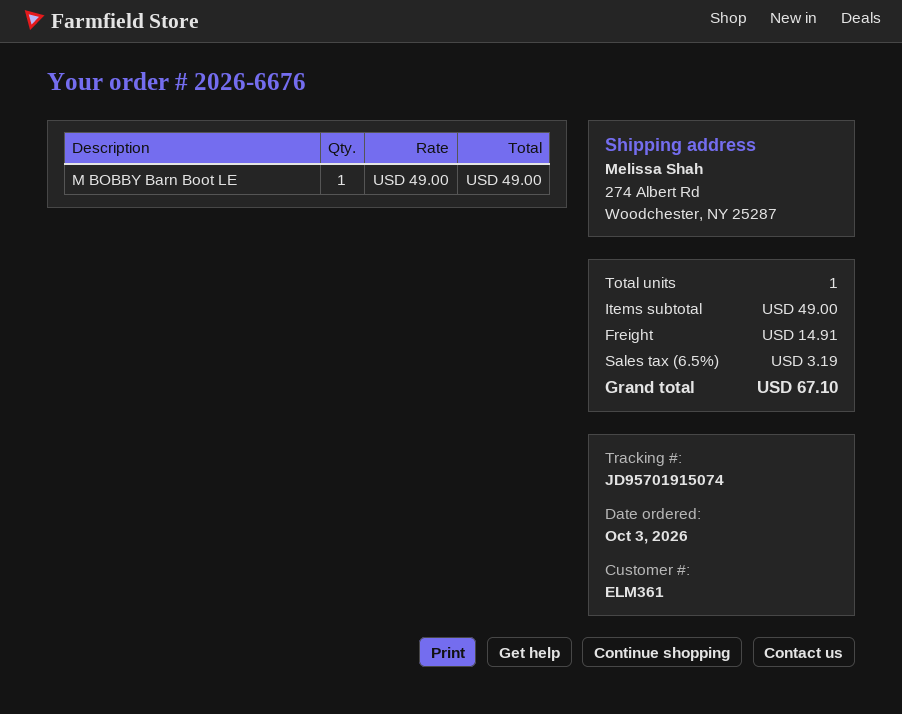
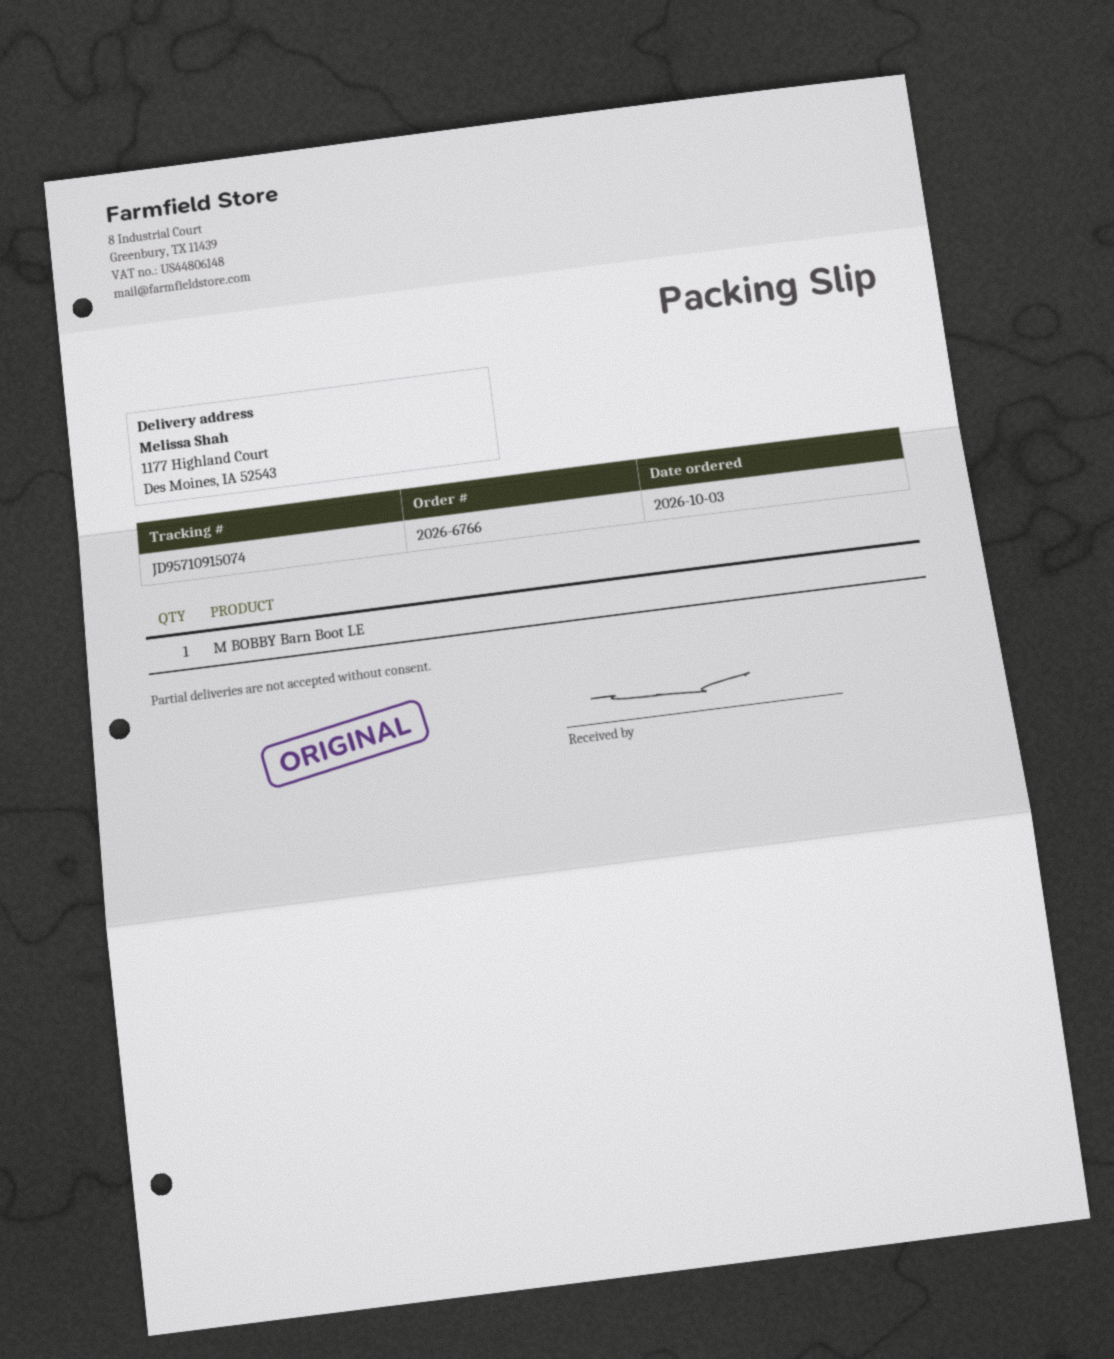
order number: 2026-6676 -> 2026-6766
tracking number: JD95701915074 -> JD95710915074
ship to: 274 Albert Rd, Woodchester, NY 25287 -> 1177 Highland Court, Des Moines, IA 52543

